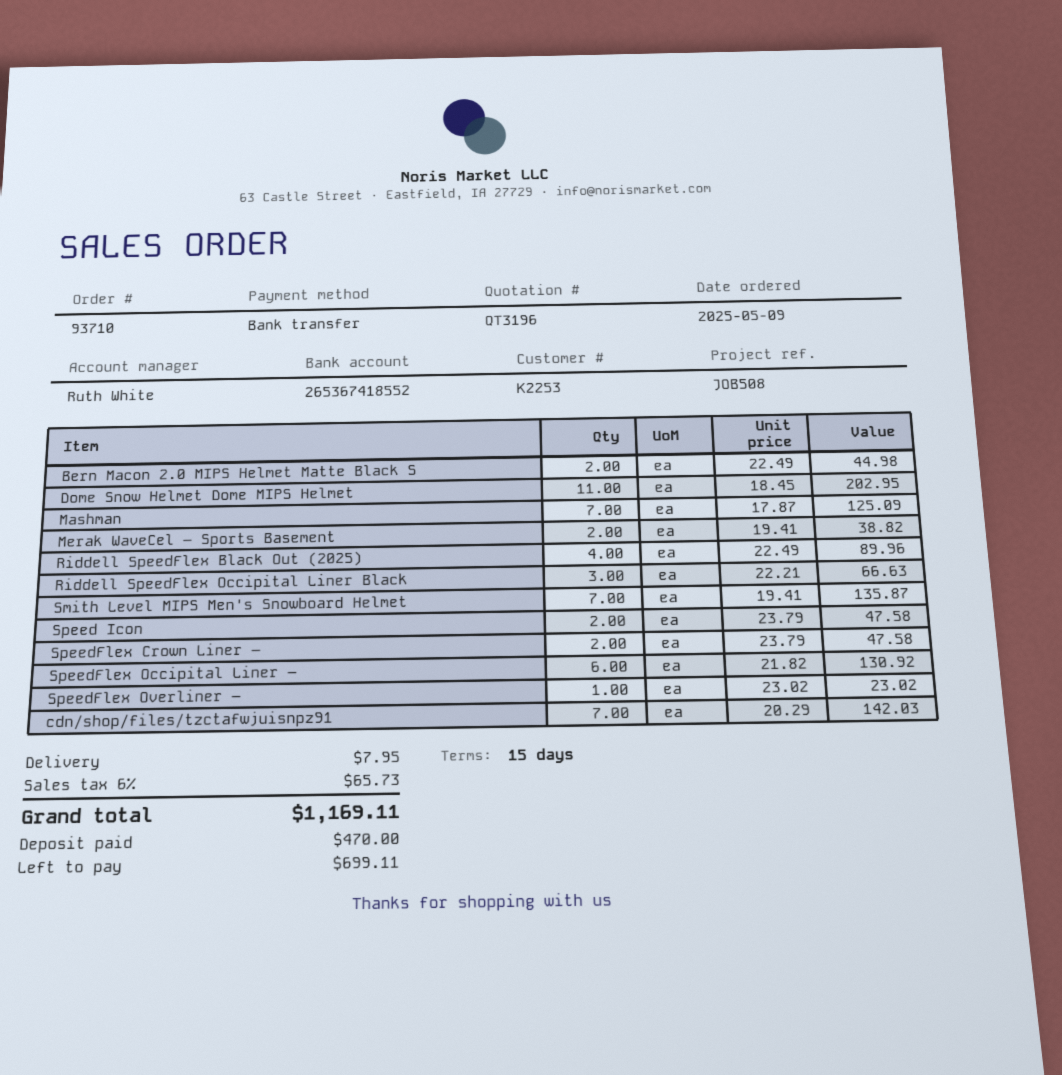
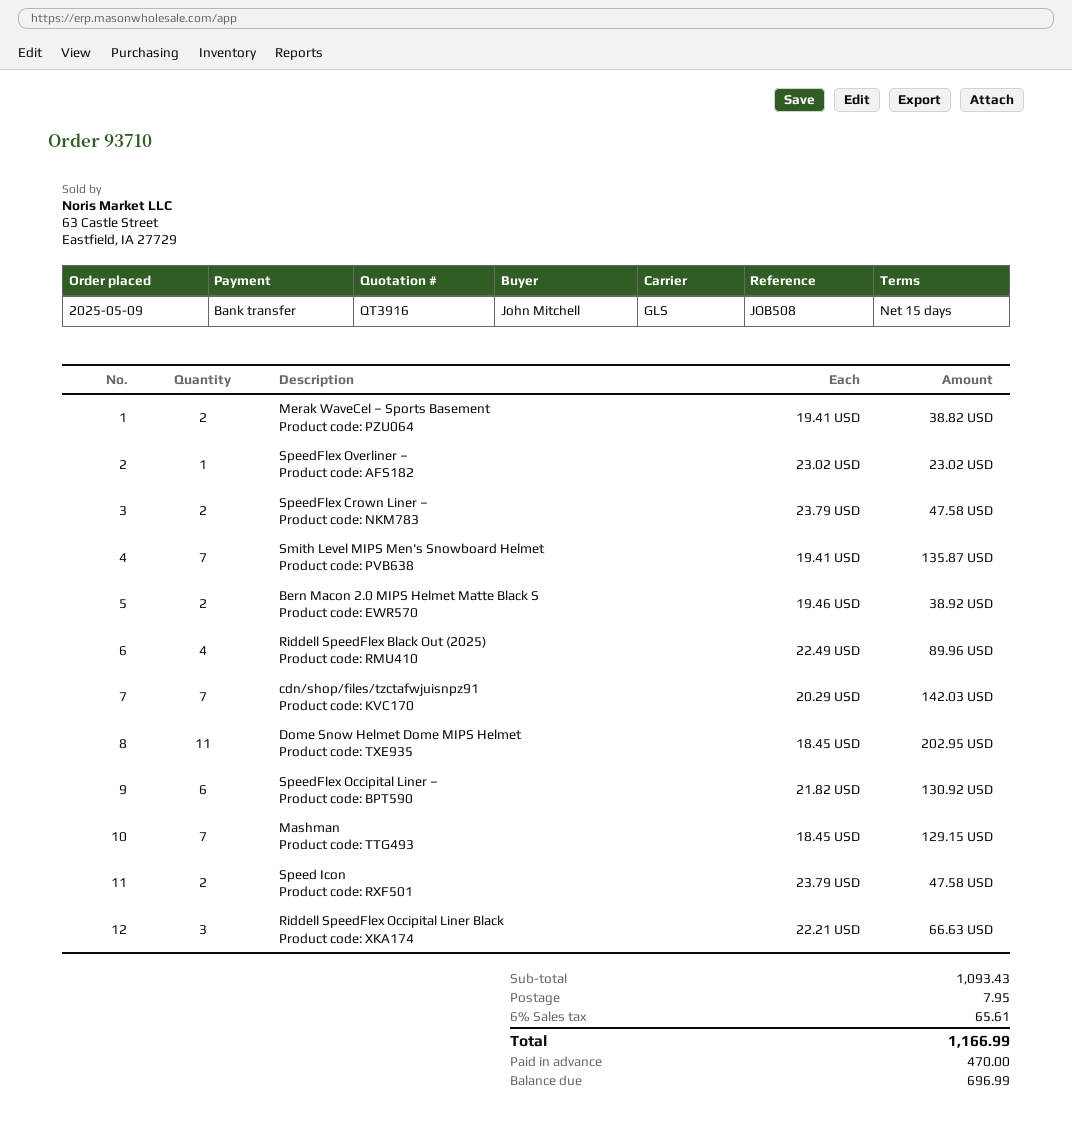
quote number: QT3196 -> QT3916
Bern Macon 2.0 MIPS Helmet Matte Black S: 2 x 22.49 = 44.98 -> 2 x 19.46 = 38.92
Mashman: 7 x 17.87 = 125.09 -> 7 x 18.45 = 129.15
tax: 6% = 65.73 -> 6% = 65.61
total: 1169.11 -> 1166.99
balance: 699.11 -> 696.99

